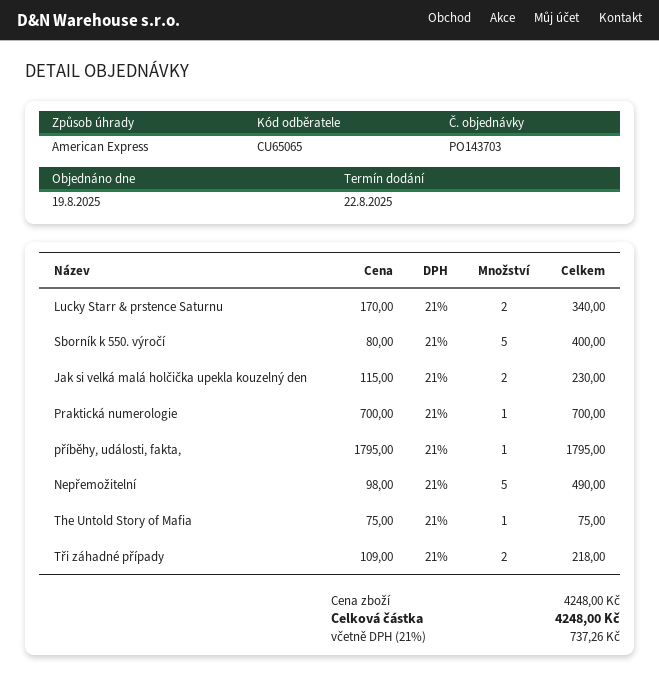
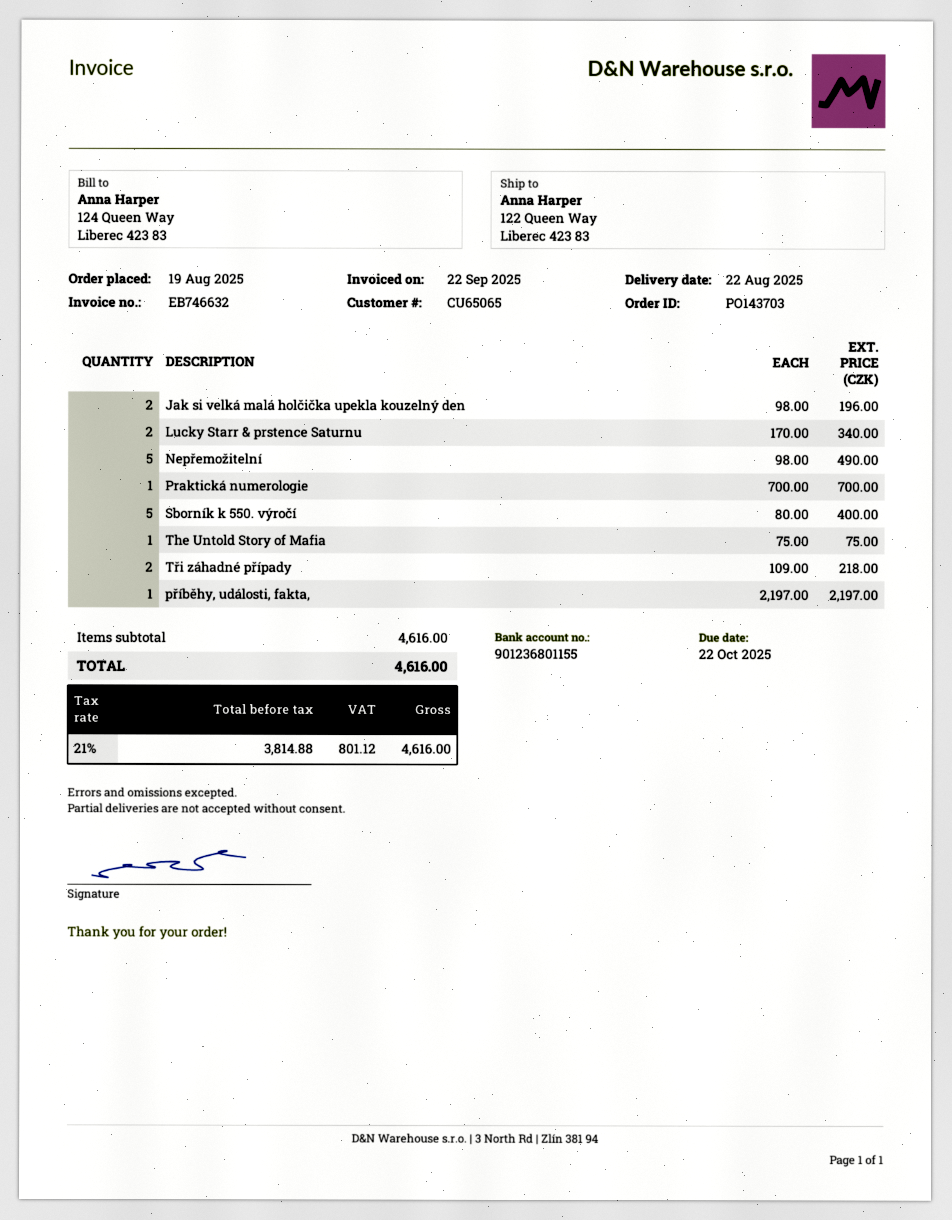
Jak si velká malá holčička upekla kouzelný den: 2 x 115.00 = 230.00 -> 2 x 98.00 = 196.00
příběhy, události, fakta,: 1 x 1795.00 = 1795.00 -> 1 x 2197.00 = 2197.00
subtotal: 4248.00 -> 4616.00
tax: 21% = 737.26 -> 21% = 801.12
total: 4248.00 -> 4616.00

